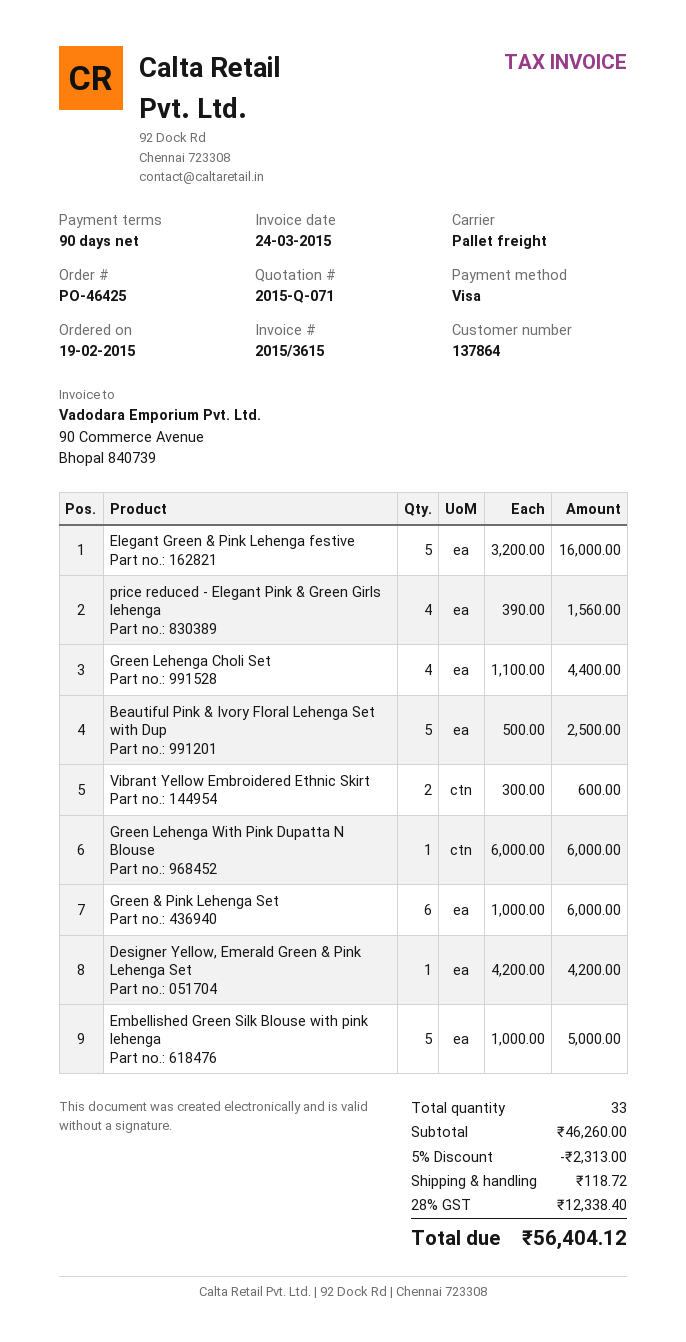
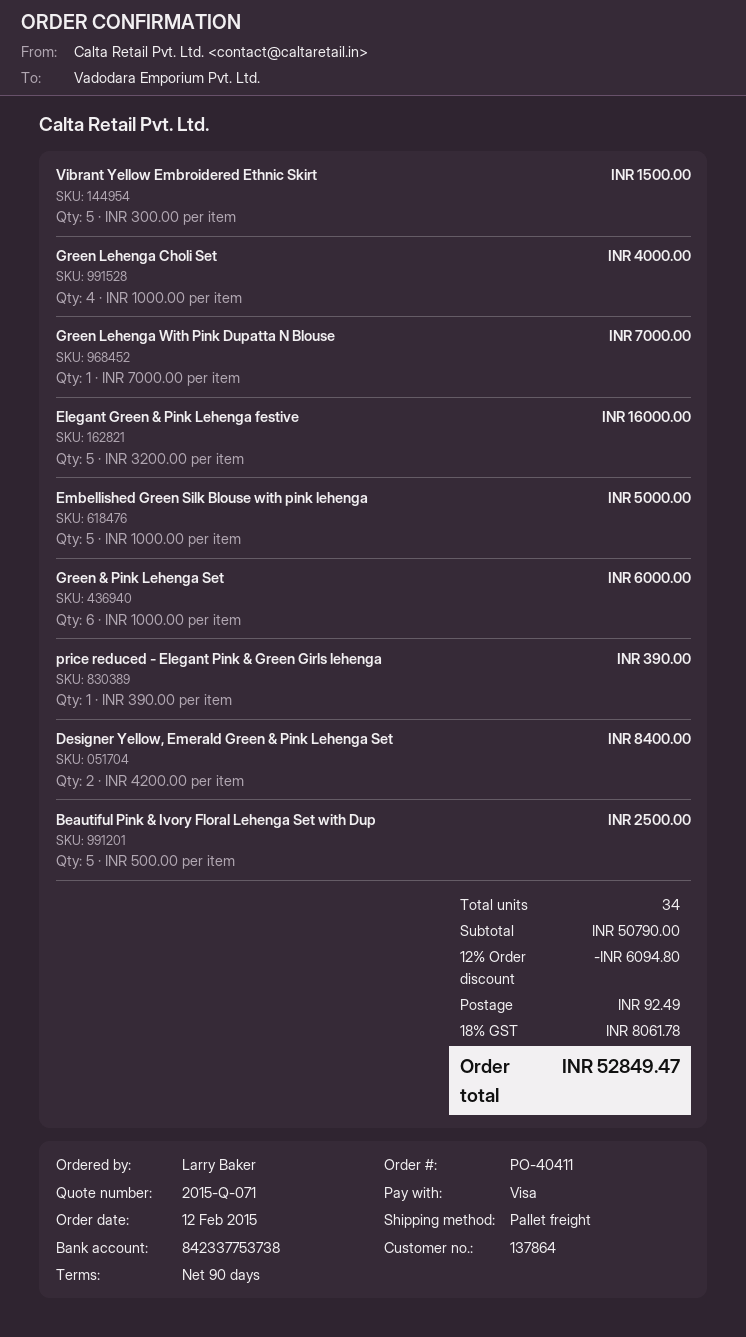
order number: PO-46425 -> PO-40411
order date: 2015-02-19 -> 2015-02-12
price reduced - Elegant Pink & Green Girls lehenga: 4 x 390.00 = 1560.00 -> 1 x 390.00 = 390.00
Green Lehenga Choli Set: 4 x 1100.00 = 4400.00 -> 4 x 1000.00 = 4000.00
Vibrant Yellow Embroidered Ethnic Skirt: 2 x 300.00 = 600.00 -> 5 x 300.00 = 1500.00
Green Lehenga With Pink Dupatta N Blouse: 1 x 6000.00 = 6000.00 -> 1 x 7000.00 = 7000.00
Designer Yellow, Emerald Green & Pink Lehenga Set: 1 x 4200.00 = 4200.00 -> 2 x 4200.00 = 8400.00
total quantity: 33 -> 34
subtotal: 46260.00 -> 50790.00
discount: 5% = 2313.00 -> 12% = 6094.80
shipping: 118.72 -> 92.49
tax: 28% = 12338.40 -> 18% = 8061.78
total: 56404.12 -> 52849.47

